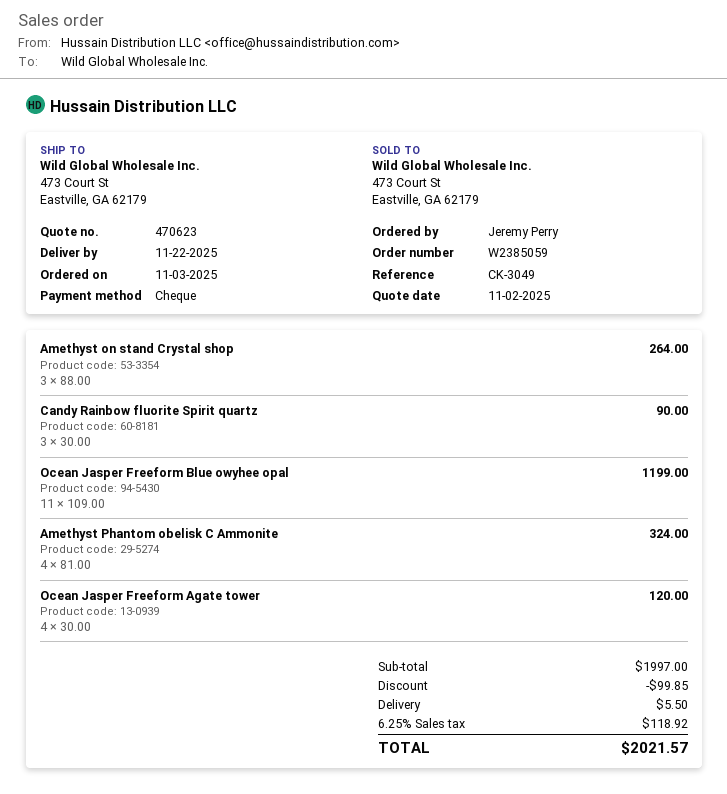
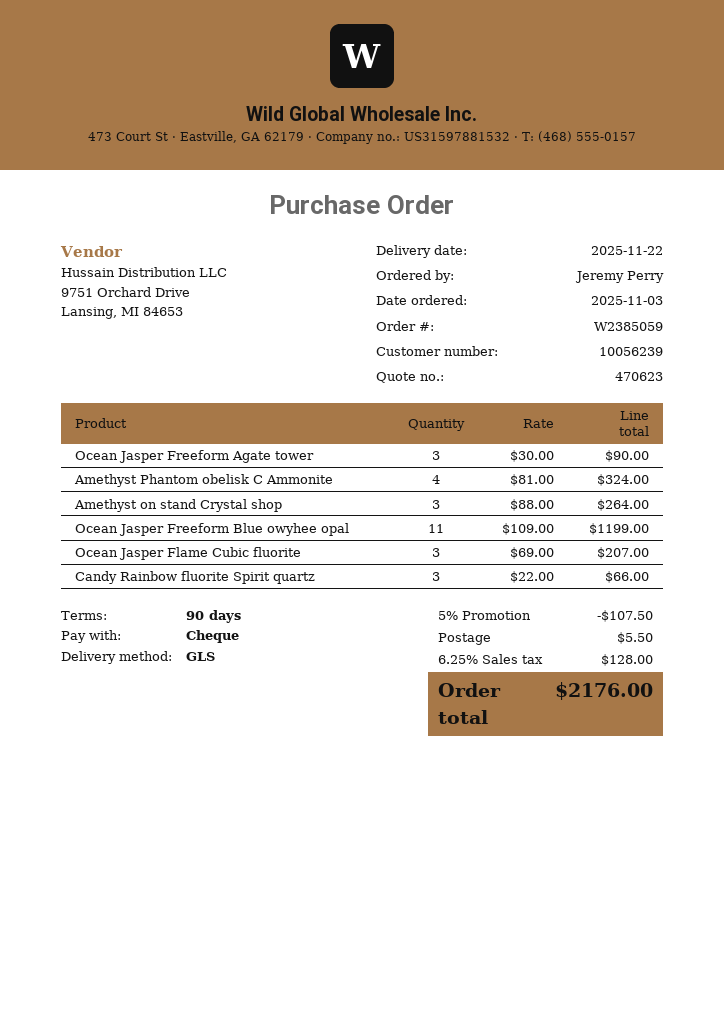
Candy Rainbow fluorite Spirit quartz: 3 x 30.00 = 90.00 -> 3 x 22.00 = 66.00
Ocean Jasper Freeform Agate tower: 4 x 30.00 = 120.00 -> 3 x 30.00 = 90.00
Ocean Jasper Flame Cubic fluorite: none -> 3 x 69.00 = 207.00
discount: 99.85 -> 107.50
tax: 6.25% = 118.92 -> 6.25% = 128.00
total: 2021.57 -> 2176.00

